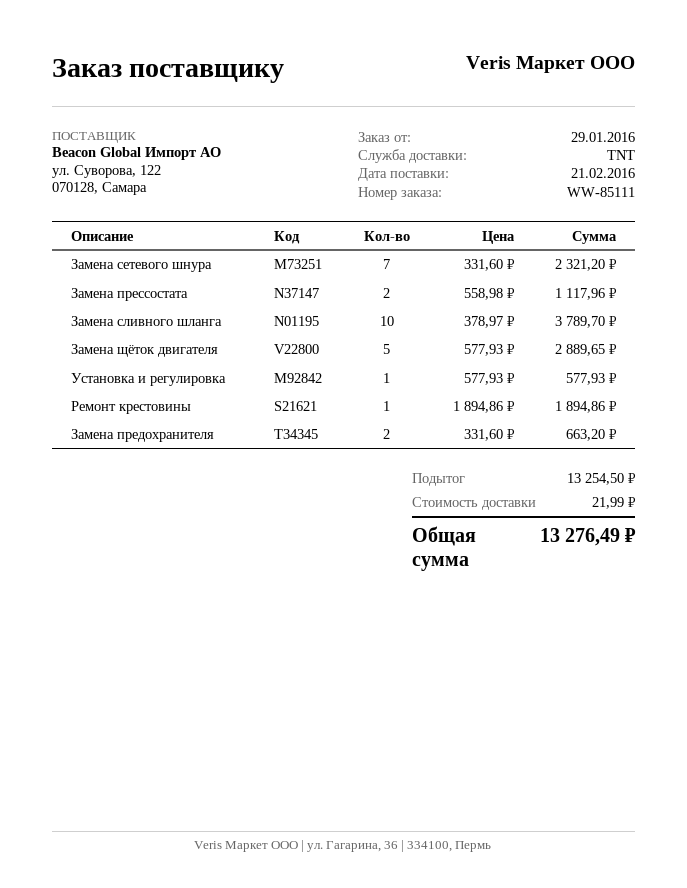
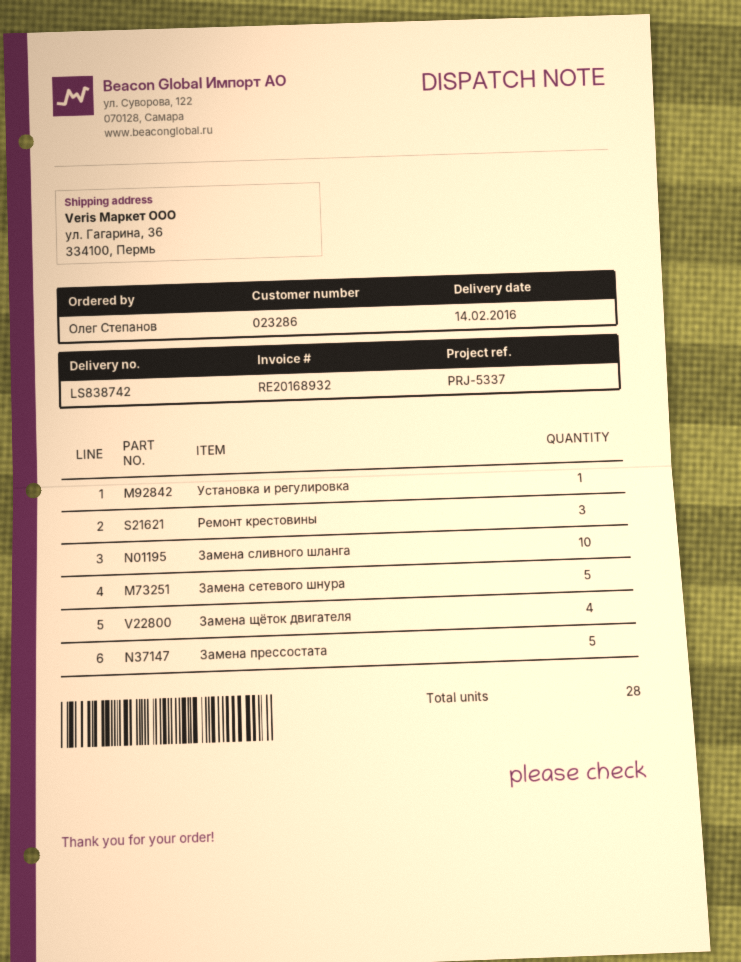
delivery date: 2016-02-21 -> 2016-02-14
Замена сетевого шнура: 7 -> 5
Замена прессостата: 2 -> 5
Замена щёток двигателя: 5 -> 4
Ремонт крестовины: 1 -> 3
Замена предохранителя: 2 -> none

